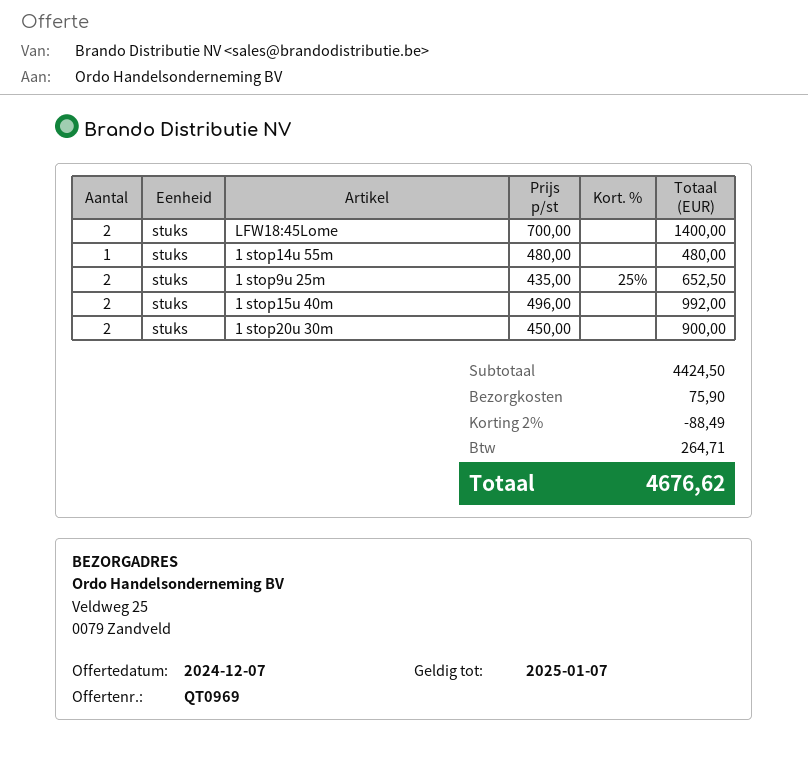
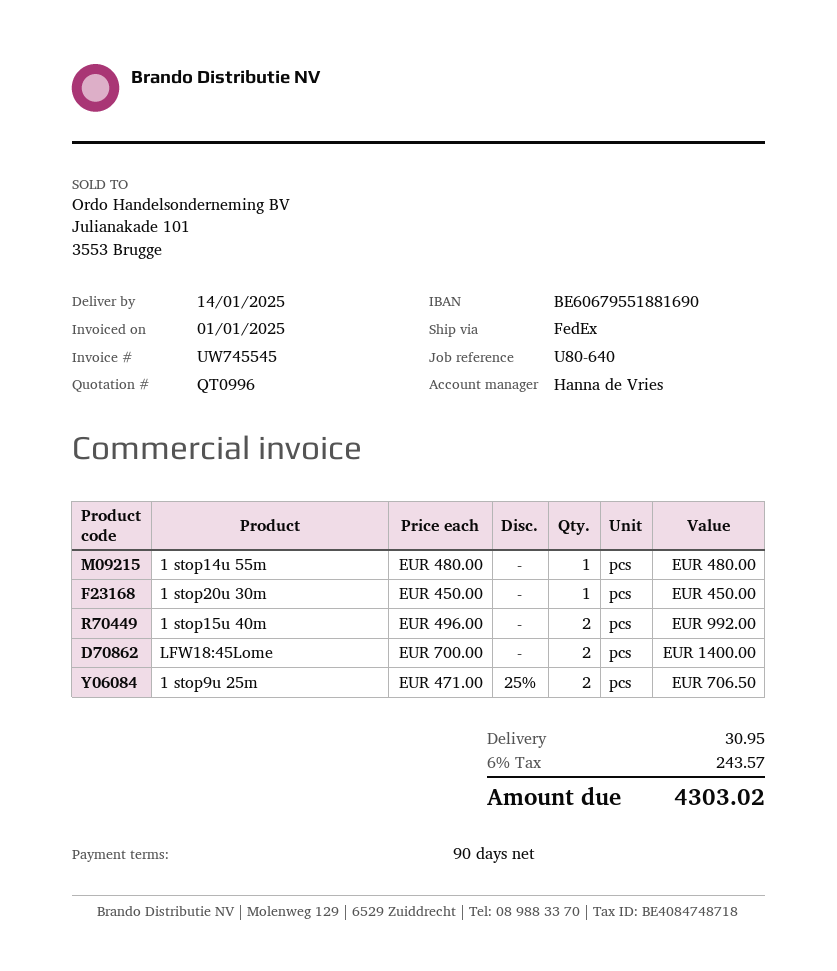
quote number: QT0969 -> QT0996
1 stop9u 25m: 2 x 435.00 - 25% = 652.50 -> 2 x 471.00 - 25% = 706.50
1 stop20u 30m: 2 x 450.00 = 900.00 -> 1 x 450.00 = 450.00
discount: 2% = 88.49 -> none
shipping: 75.90 -> 30.95
tax: 264.71 -> 243.57
total: 4676.62 -> 4303.02

